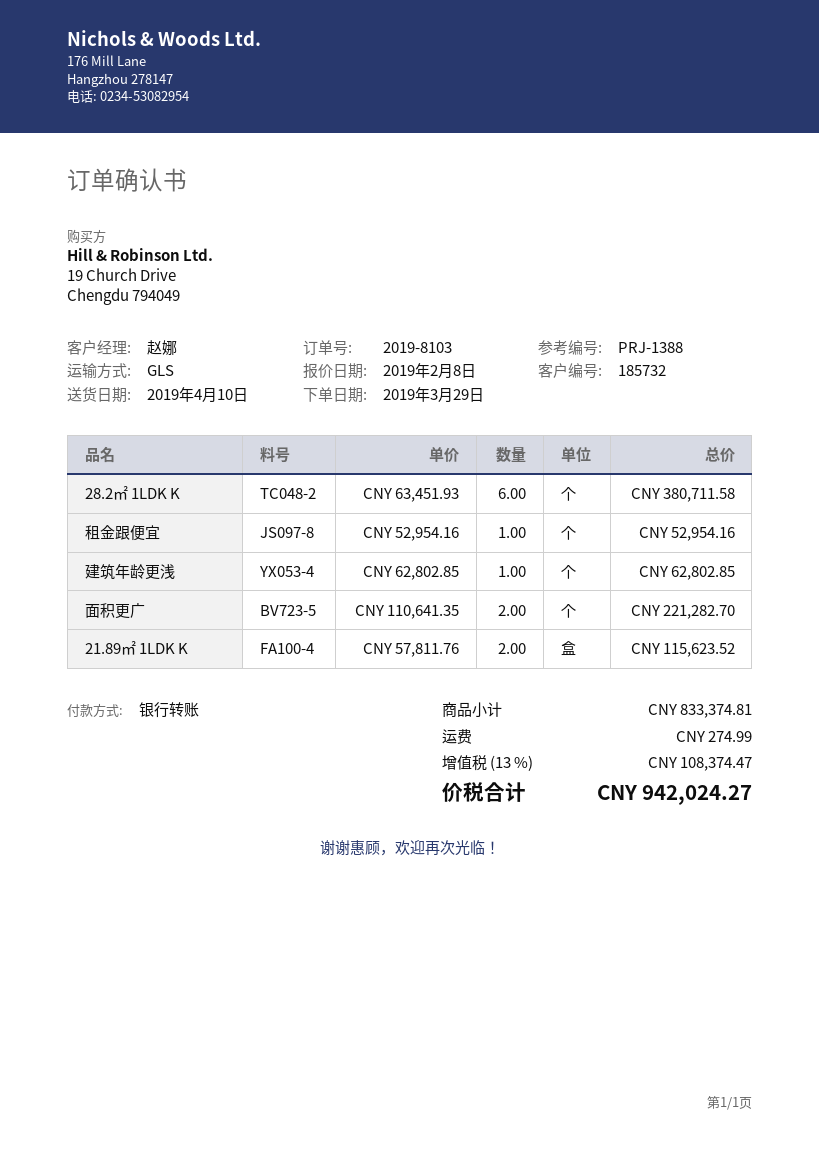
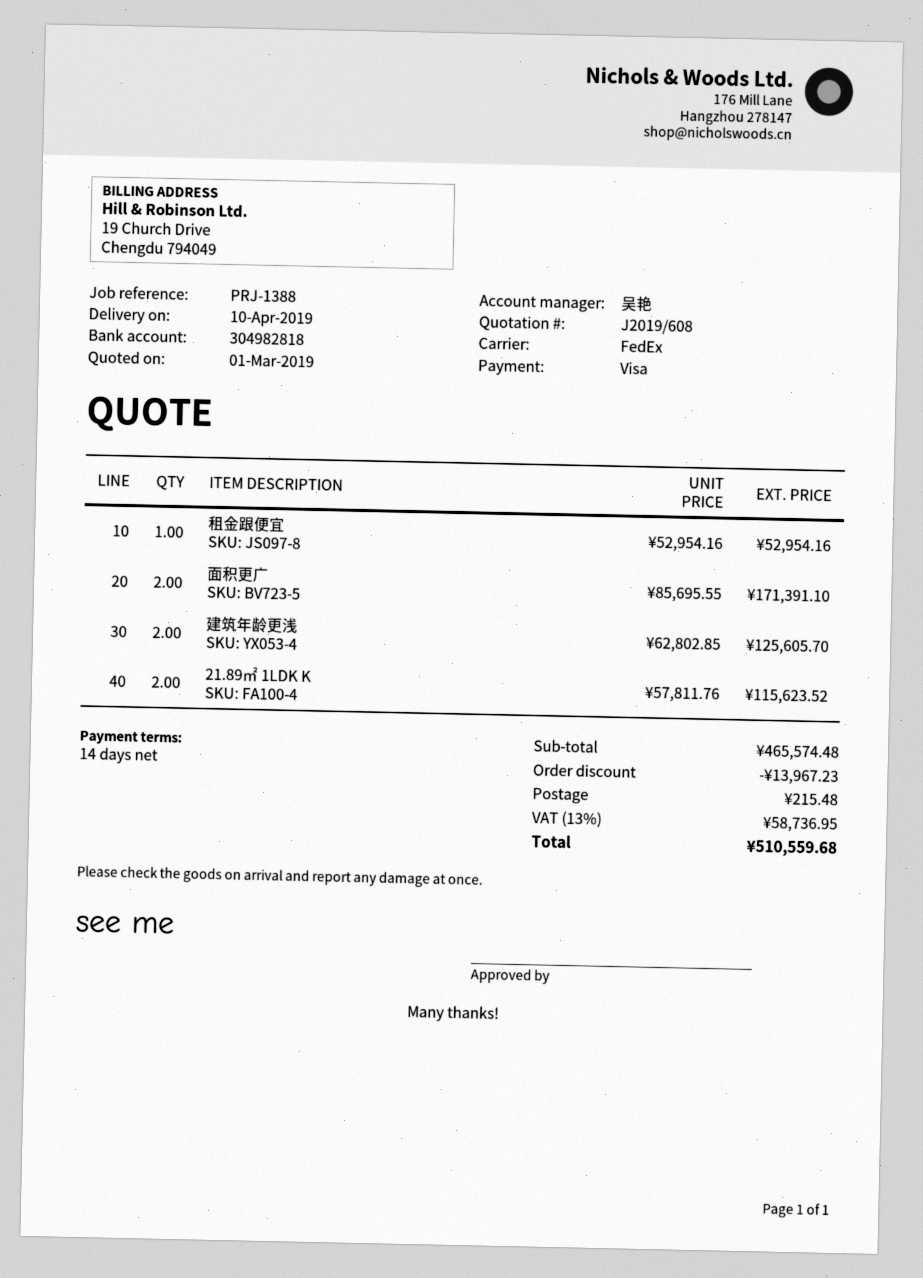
quote date: 2019-02-08 -> 2019-03-01
sales rep: 赵娜 -> 吴艳
payment method: bank transfer -> Visa
shipping method: GLS -> FedEx
28.2㎡ 1LDK K: 6 x 63451.93 = 380711.58 -> none
建筑年龄更浅: 1 x 62802.85 = 62802.85 -> 2 x 62802.85 = 125605.70
面积更广: 2 x 110641.35 = 221282.70 -> 2 x 85695.55 = 171391.10
subtotal: 833374.81 -> 465574.48
discount: none -> 13967.23
shipping: 274.99 -> 215.48
tax: 13% = 108374.47 -> 13% = 58736.95
total: 942024.27 -> 510559.68

